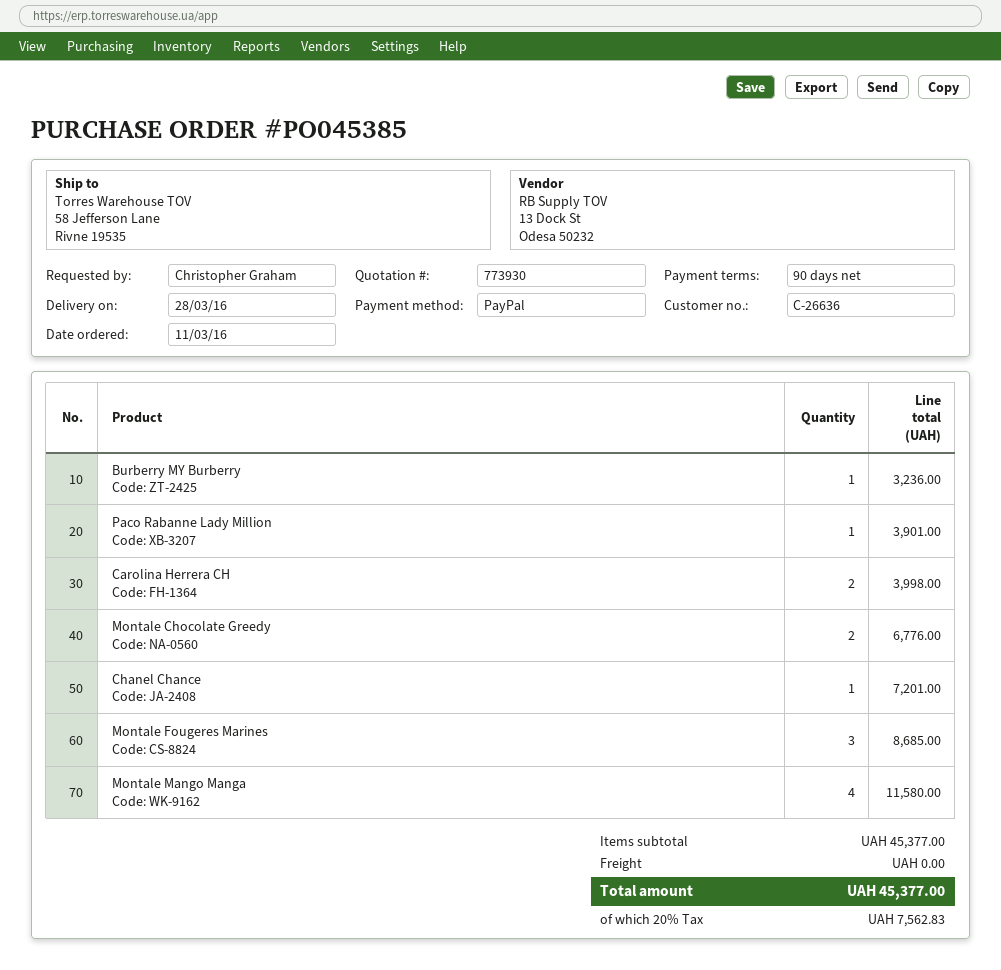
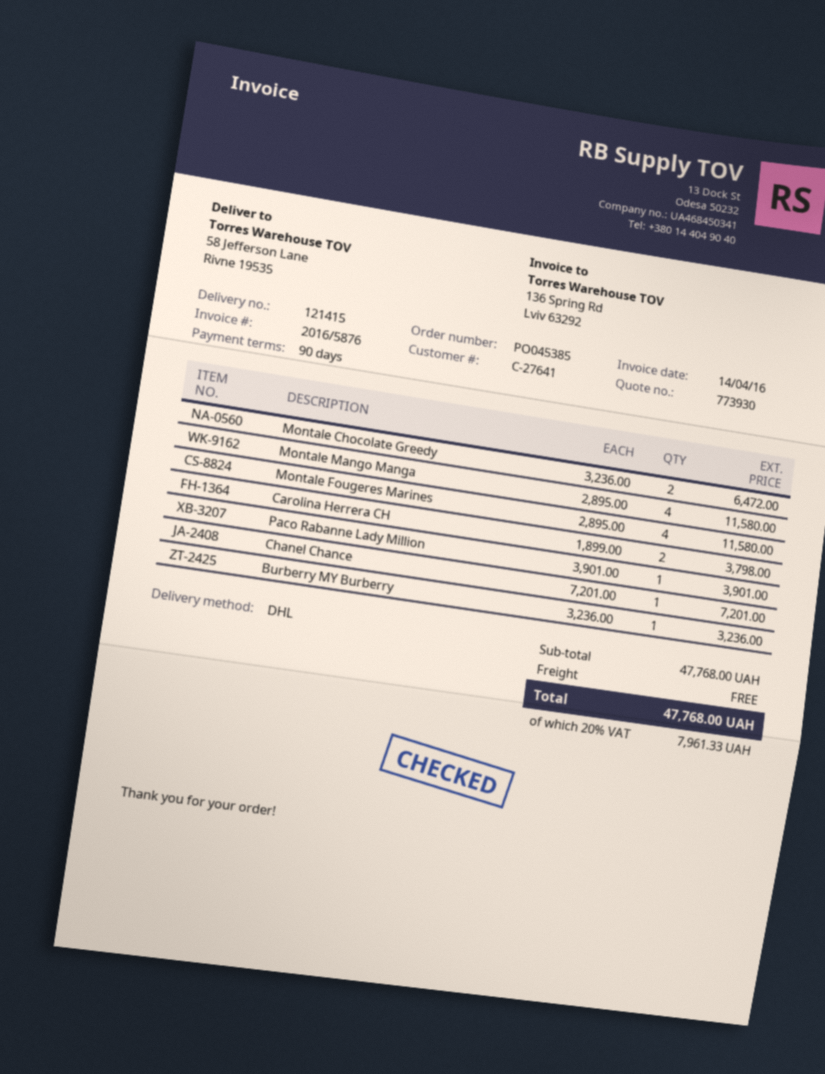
customer number: C-26636 -> C-27641
Carolina Herrera CH: 2 for 3998.00 -> 2 for 3798.00
Montale Chocolate Greedy: 2 for 6776.00 -> 2 for 6472.00
Montale Fougeres Marines: 3 for 8685.00 -> 4 for 11580.00
subtotal: 45377.00 -> 47768.00
tax: 20% = 7562.83 -> 20% = 7961.33
total: 45377.00 -> 47768.00

